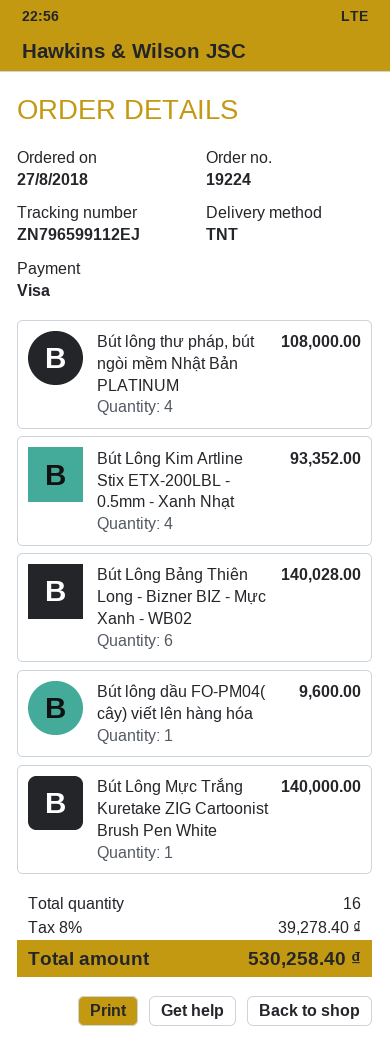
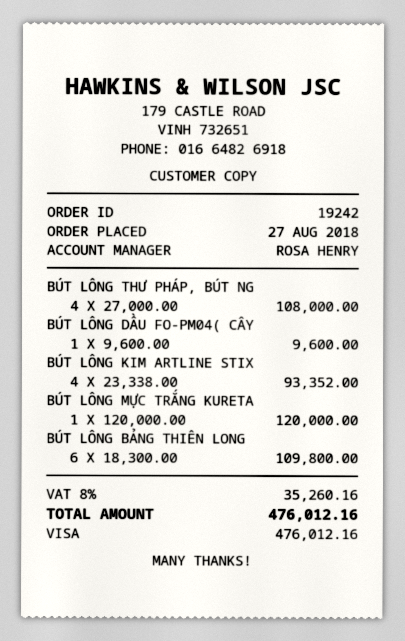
order number: 19224 -> 19242
Bút Lông Bảng Thiên Long - Bizner BIZ - Mực Xanh - WB02: 6 for 140028.00 -> 6 for 109800.00
Bút Lông Mực Trắng Kuretake ZIG Cartoonist Brush Pen White: 1 for 140000.00 -> 1 for 120000.00
tax: 8% = 39278.40 -> 8% = 35260.16
total: 530258.40 -> 476012.16

